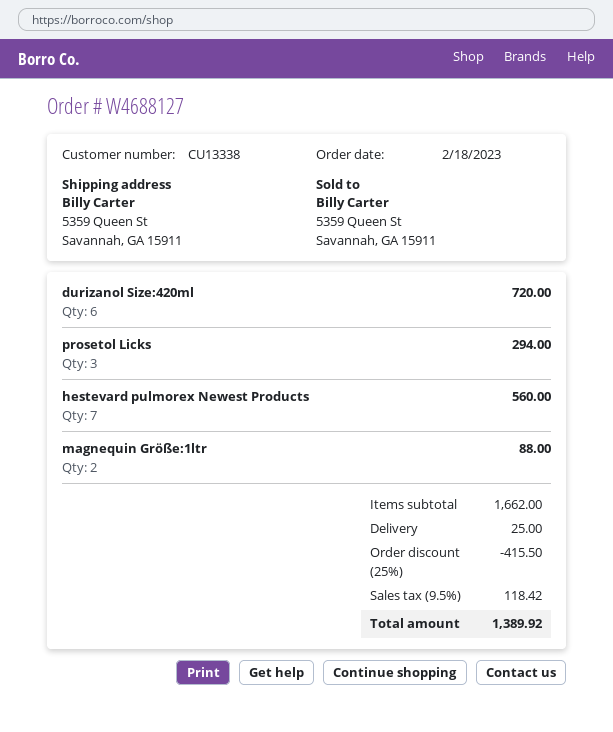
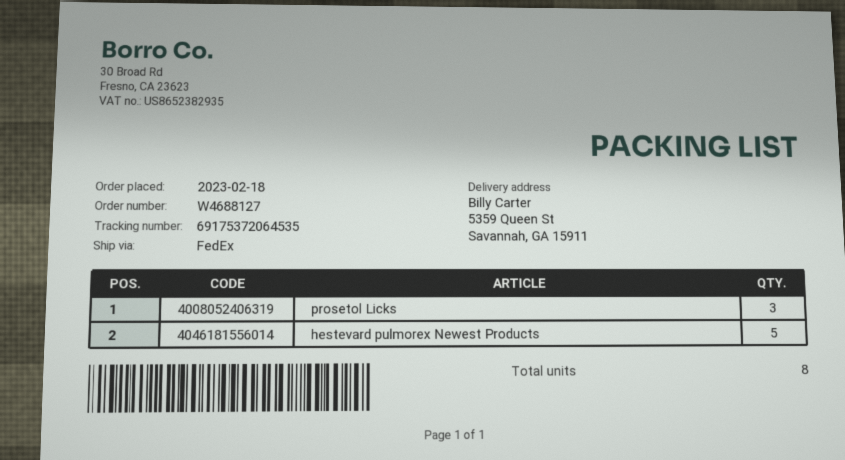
durizanol Size:420ml: 6 -> none
hestevard pulmorex Newest Products: 7 -> 5
magnequin Größe:1ltr: 2 -> none

